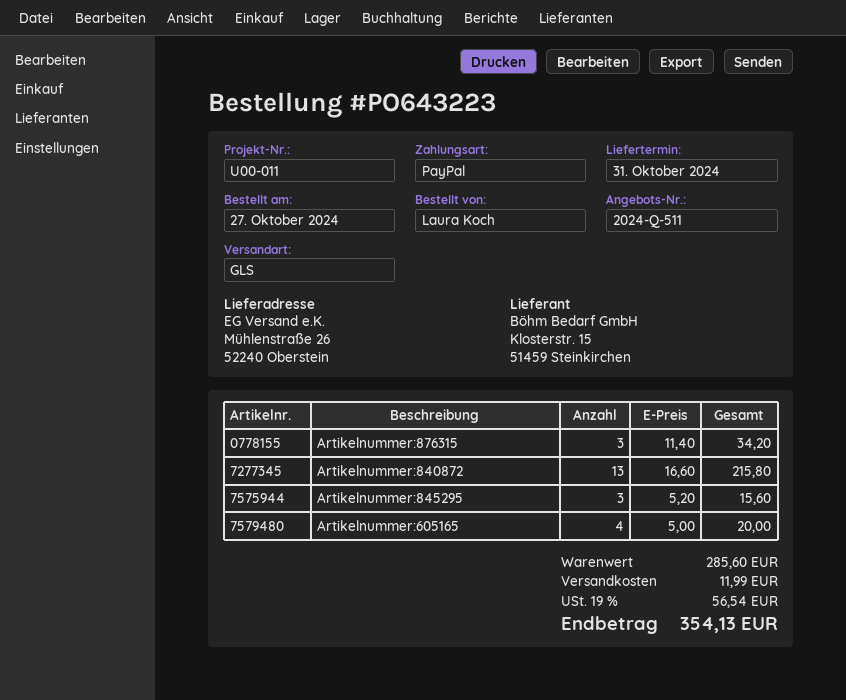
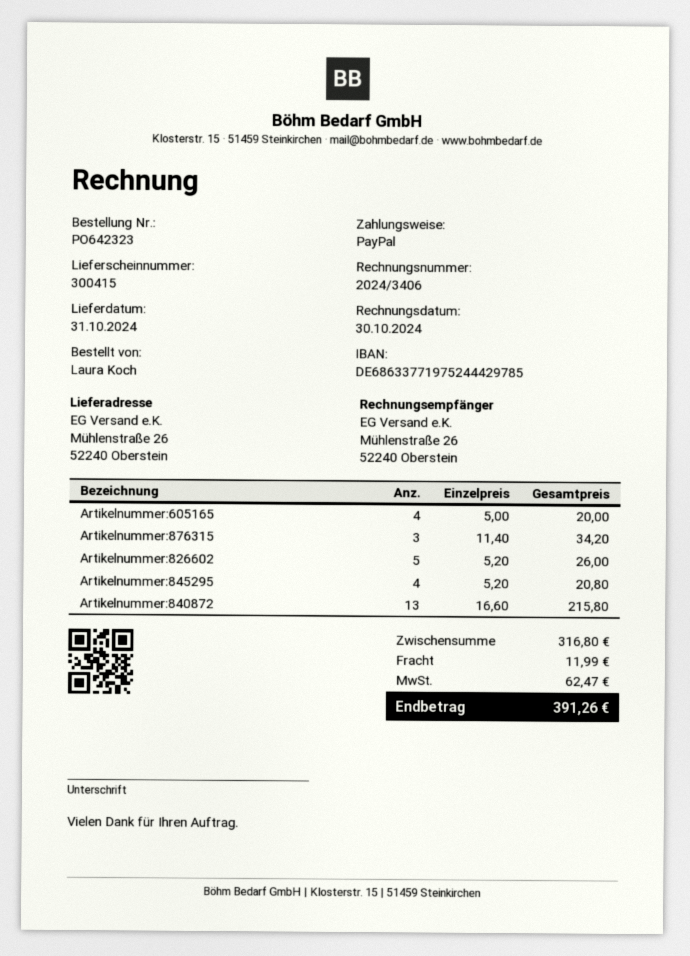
order number: PO643223 -> PO642323
Artikelnummer:845295: 3 x 5.20 = 15.60 -> 4 x 5.20 = 20.80
Artikelnummer:826602: none -> 5 x 5.20 = 26.00
subtotal: 285.60 -> 316.80
tax: 56.54 -> 62.47
total: 354.13 -> 391.26

